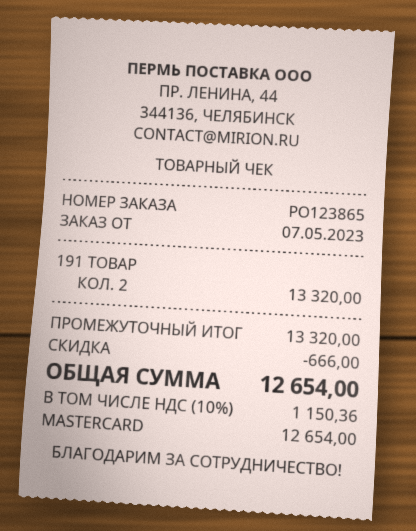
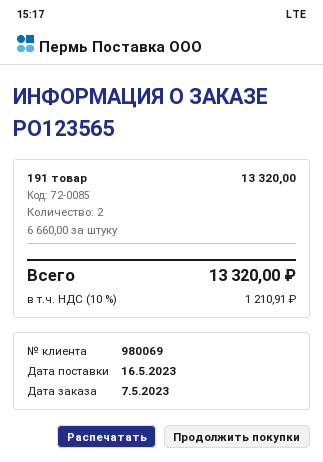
order number: PO123865 -> PO123565
discount: 666.00 -> none
tax: 10% = 1150.36 -> 10% = 1210.91
total: 12654.00 -> 13320.00

